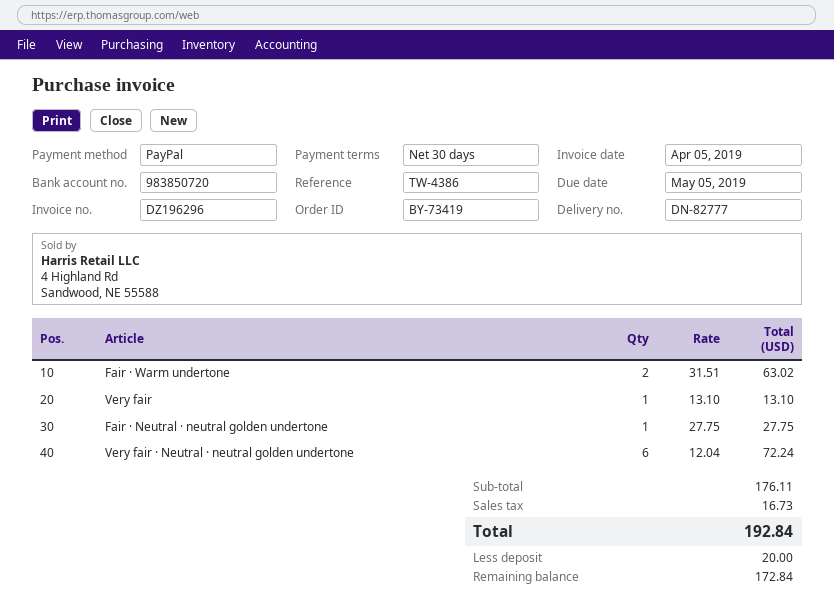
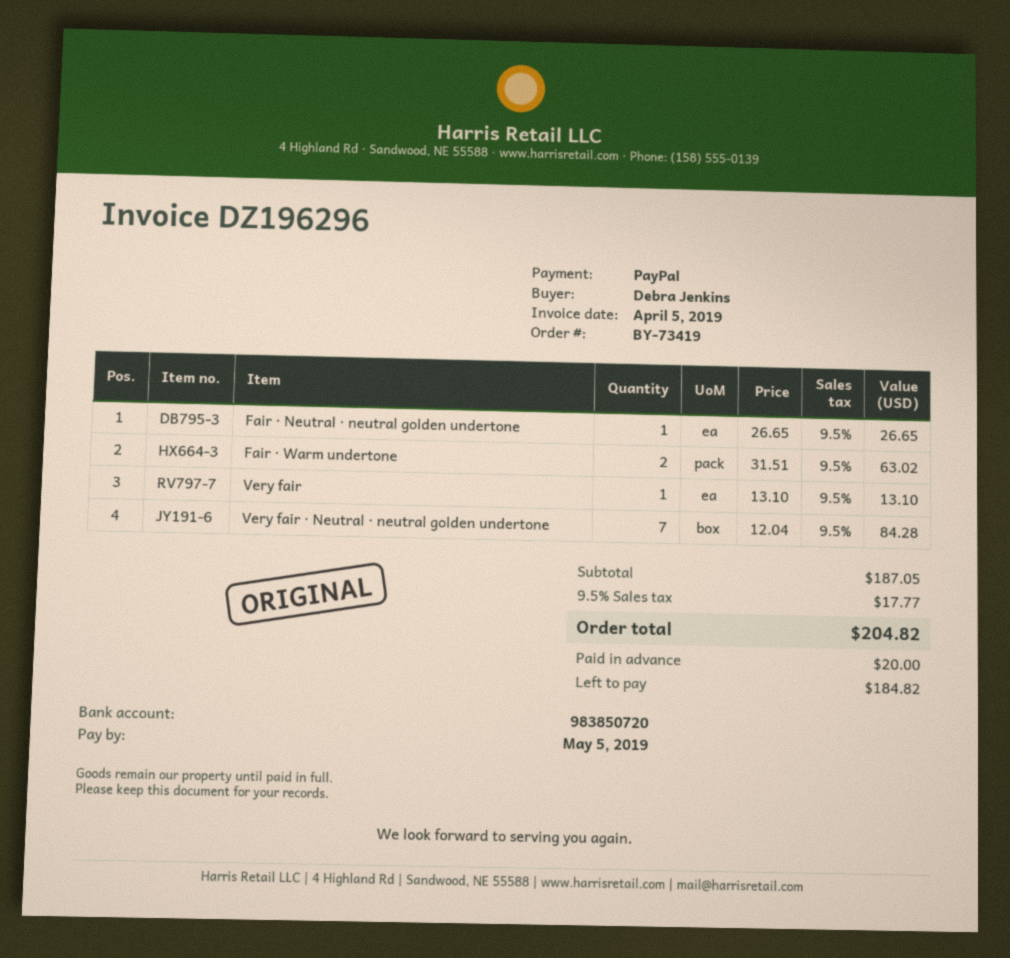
Fair · Neutral · neutral golden undertone: 1 x 27.75 = 27.75 -> 1 x 26.65 = 26.65
Very fair · Neutral · neutral golden undertone: 6 x 12.04 = 72.24 -> 7 x 12.04 = 84.28
subtotal: 176.11 -> 187.05
tax: 16.73 -> 17.77
total: 192.84 -> 204.82
balance: 172.84 -> 184.82

